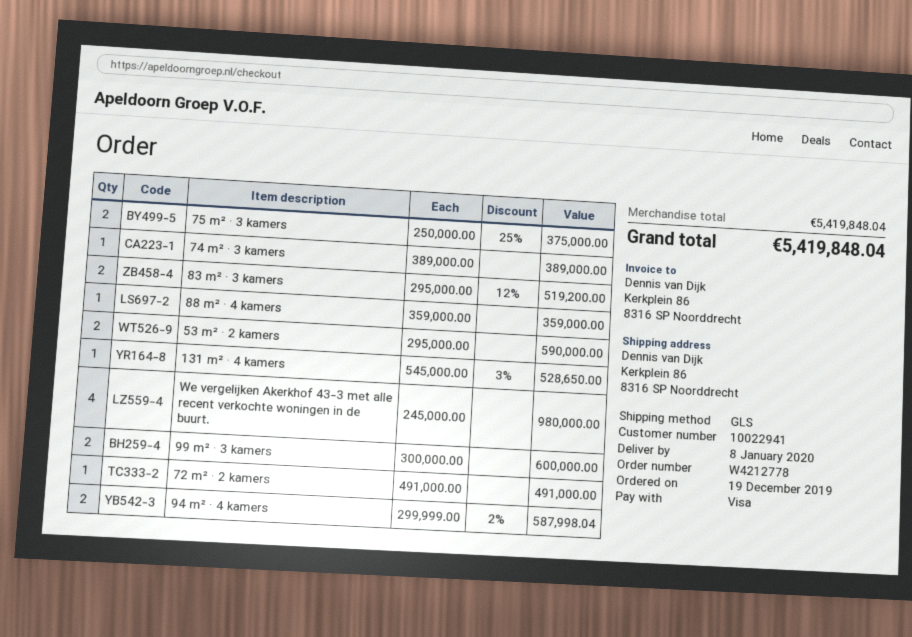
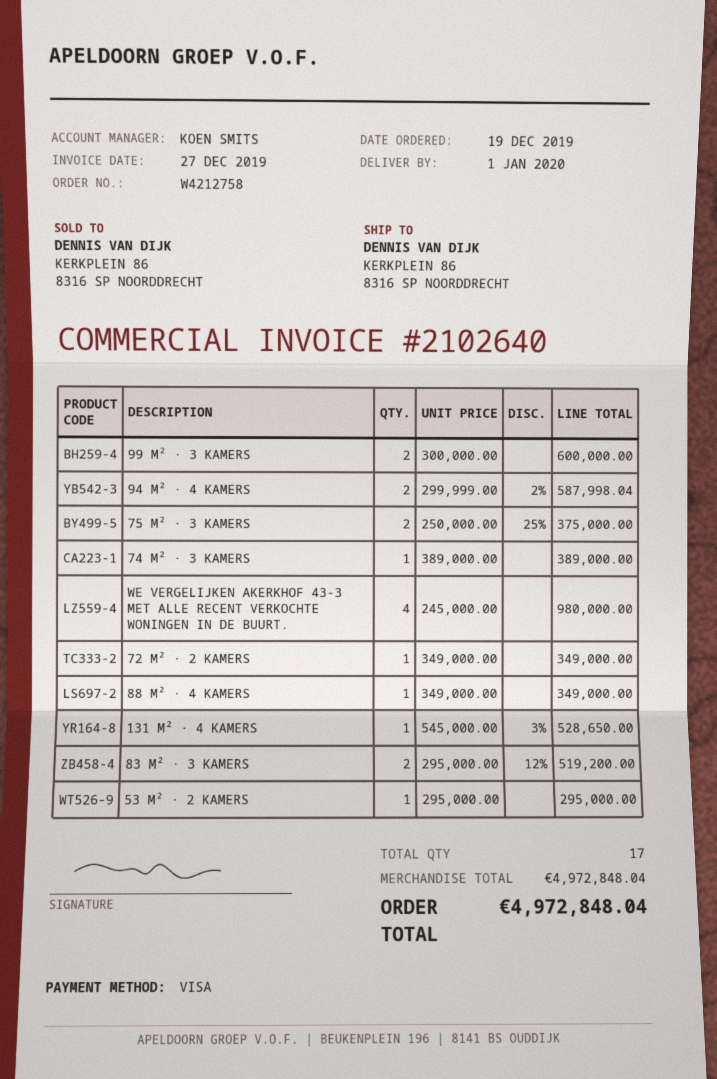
order number: W4212778 -> W4212758
delivery date: 2020-01-08 -> 2020-01-01
88 m² · 4 kamers: 1 x 359000.00 = 359000.00 -> 1 x 349000.00 = 349000.00
53 m² · 2 kamers: 2 x 295000.00 = 590000.00 -> 1 x 295000.00 = 295000.00
72 m² · 2 kamers: 1 x 491000.00 = 491000.00 -> 1 x 349000.00 = 349000.00
subtotal: 5419848.04 -> 4972848.04
total: 5419848.04 -> 4972848.04

